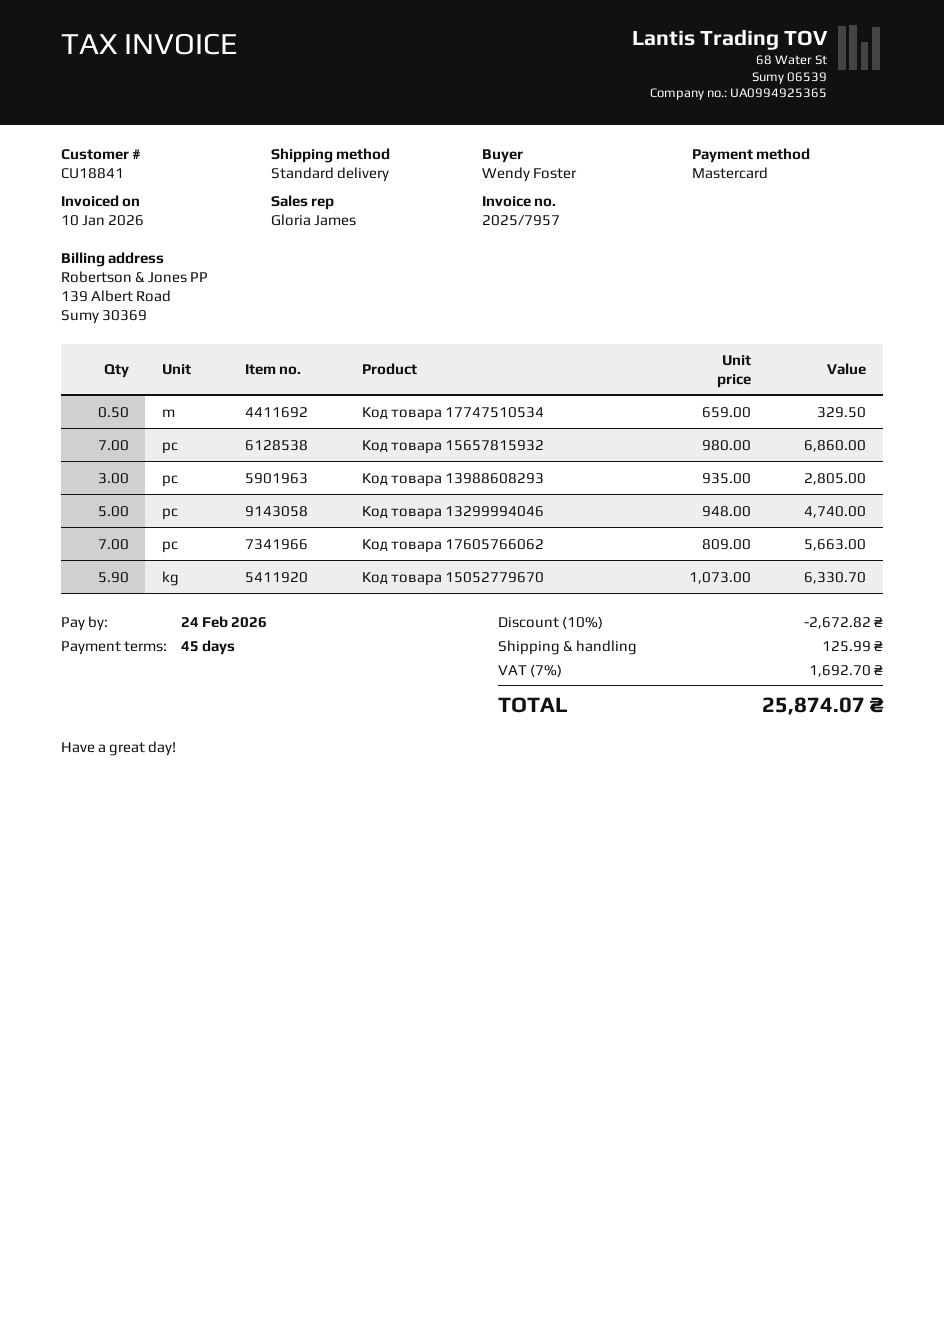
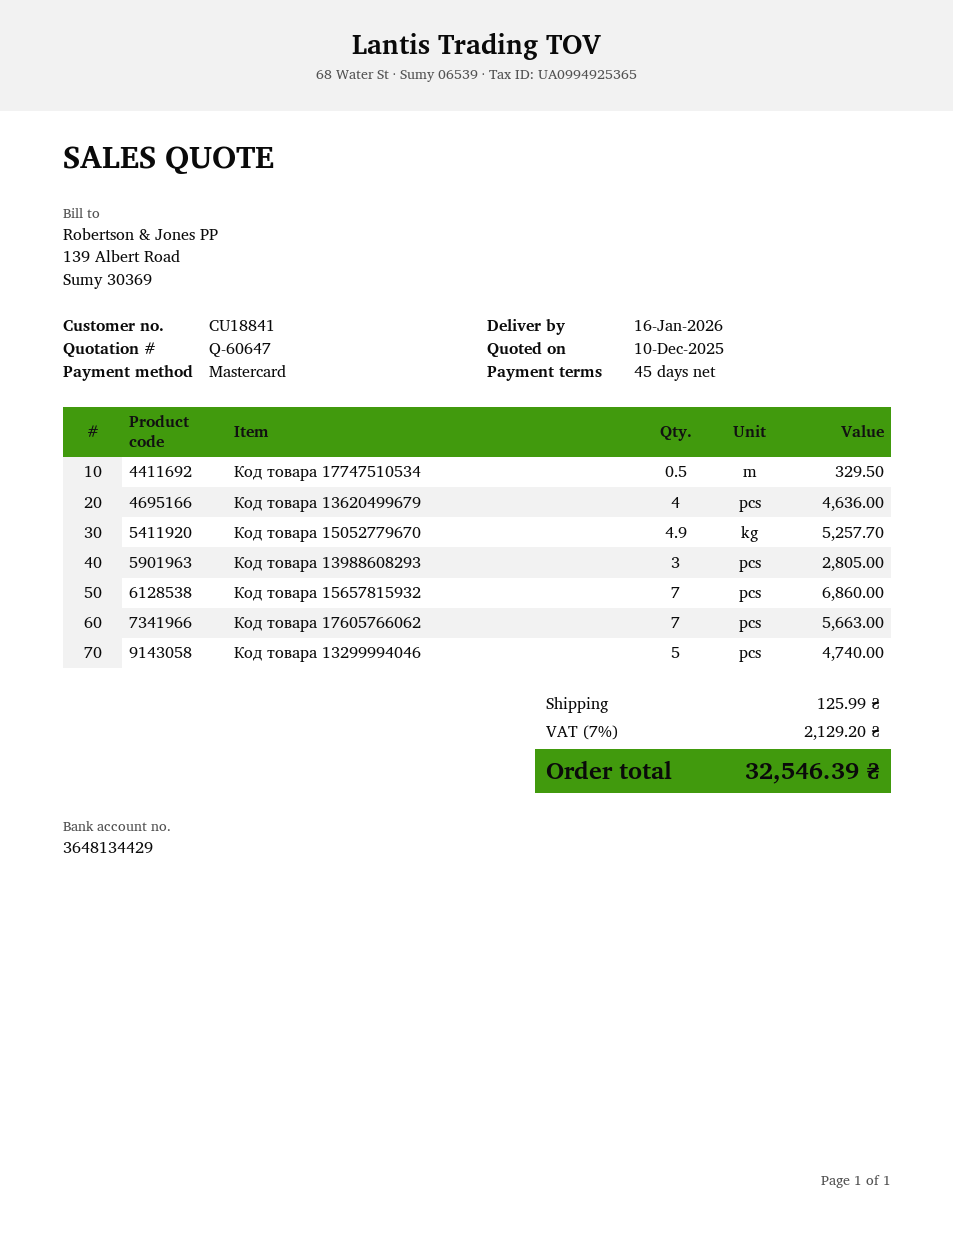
Код товара 15052779670: 5.9 for 6330.70 -> 4.9 for 5257.70
Код товара 13620499679: none -> 4 for 4636.00
discount: 10% = 2672.82 -> none
tax: 7% = 1692.70 -> 7% = 2129.20
total: 25874.07 -> 32546.39

